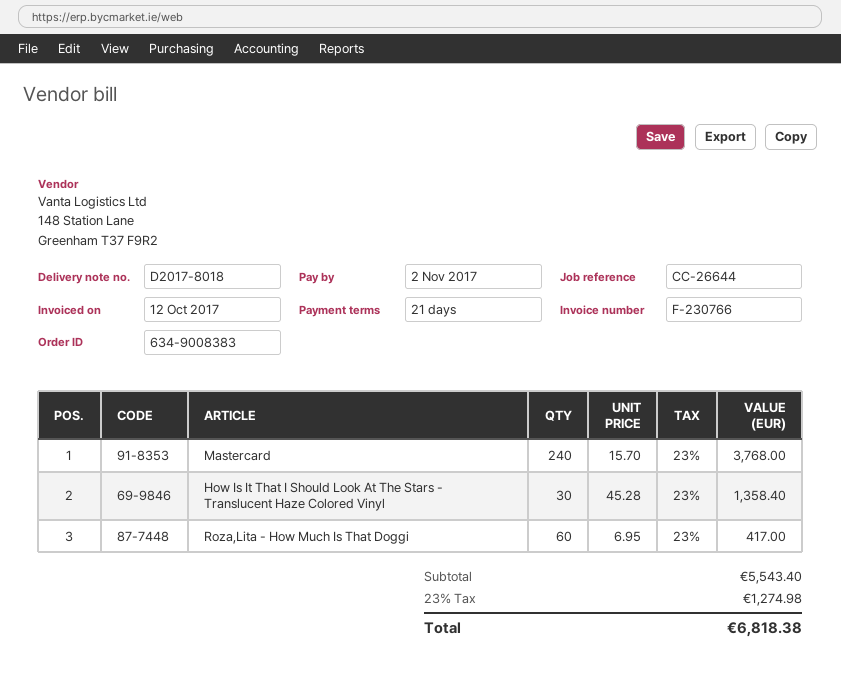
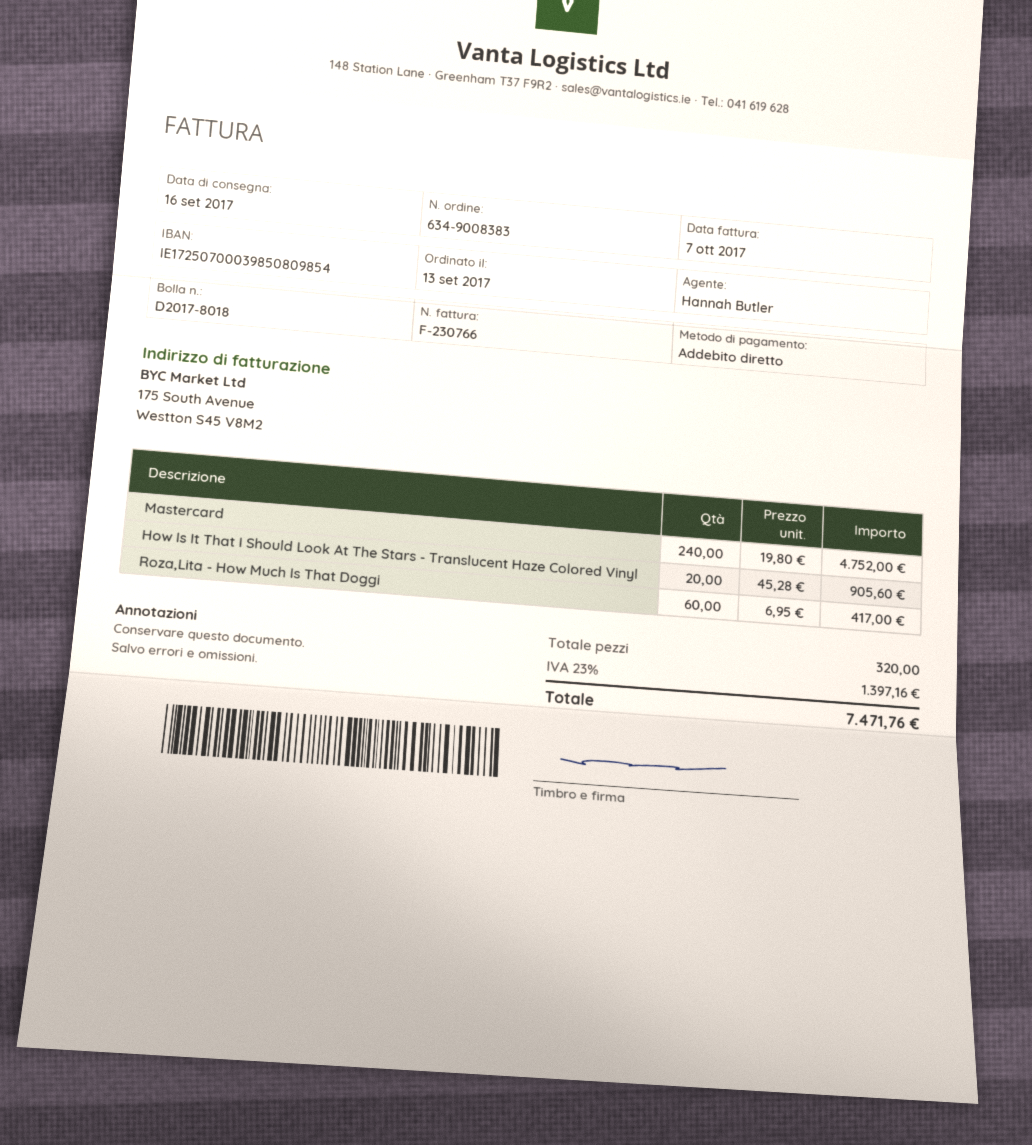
invoice date: 2017-10-12 -> 2017-10-07
Mastercard: 240 x 15.70 = 3768.00 -> 240 x 19.80 = 4752.00
How Is It That I Should Look At The Stars - Translucent Haze Colored Vinyl: 30 x 45.28 = 1358.40 -> 20 x 45.28 = 905.60
tax: 23% = 1274.98 -> 23% = 1397.16
total: 6818.38 -> 7471.76

